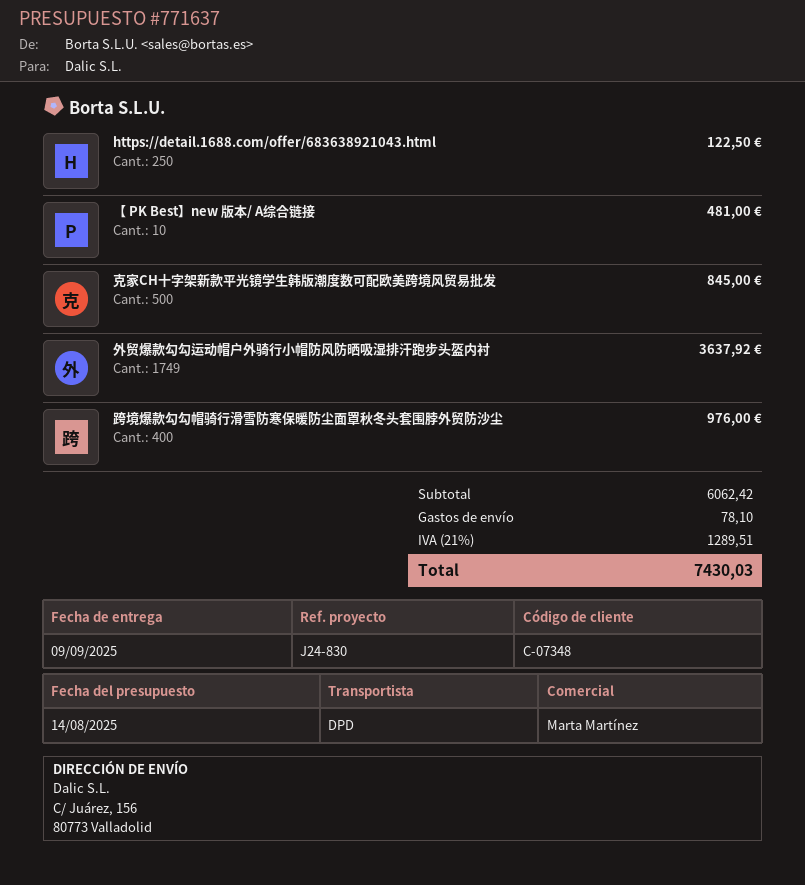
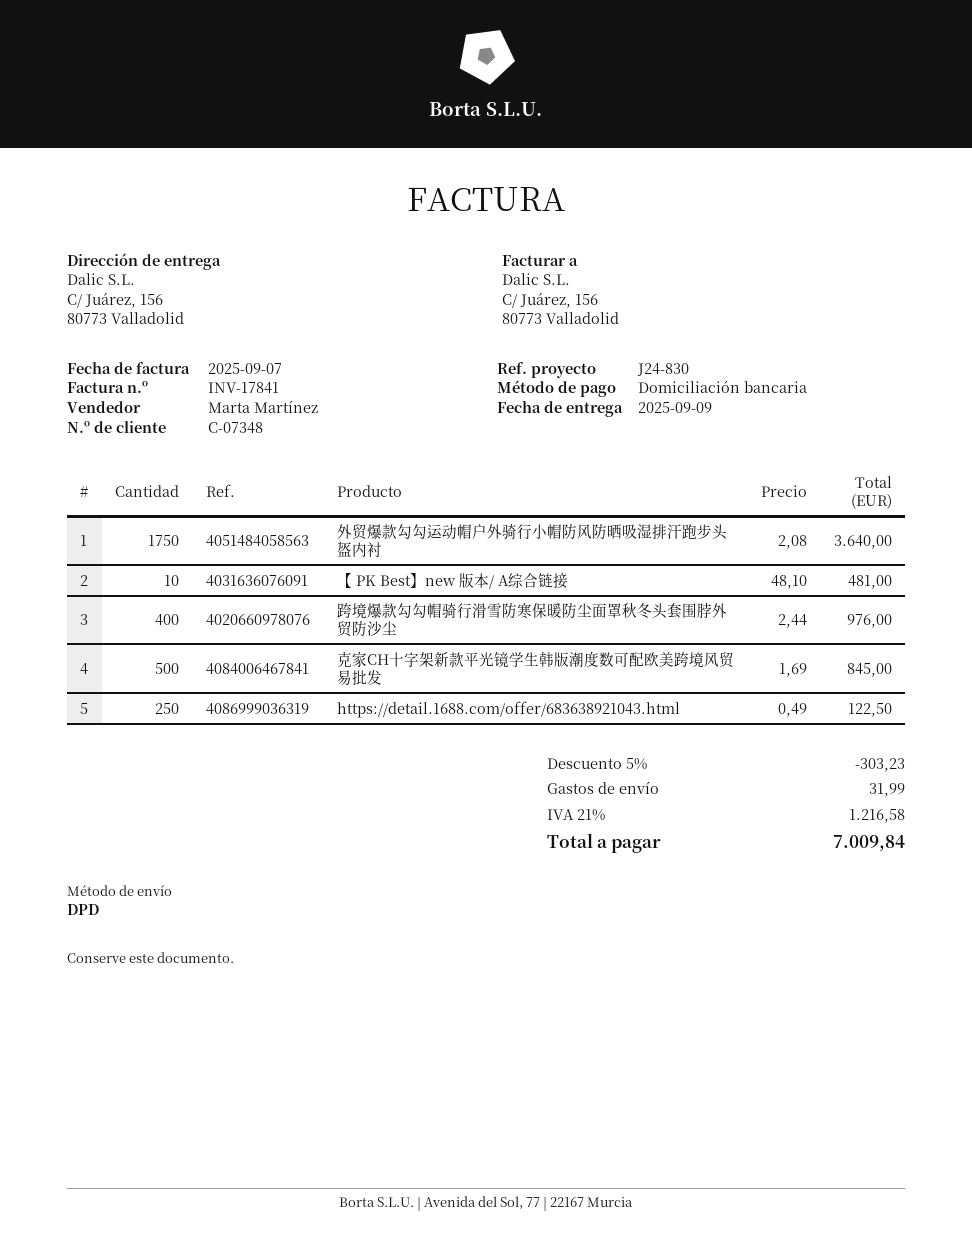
外贸爆款勾勾运动帽户外骑行小帽防风防晒吸湿排汗跑步头盔内衬: 1749 for 3637.92 -> 1750 for 3640.00
discount: none -> 5% = 303.23
shipping: 78.10 -> 31.99
tax: 21% = 1289.51 -> 21% = 1216.58
total: 7430.03 -> 7009.84

